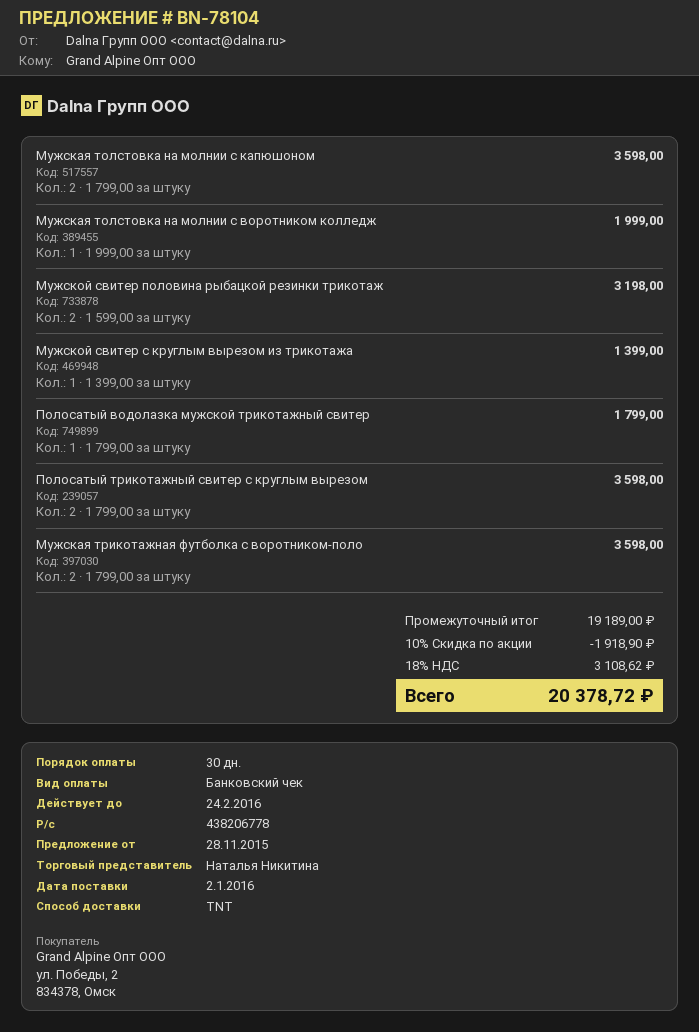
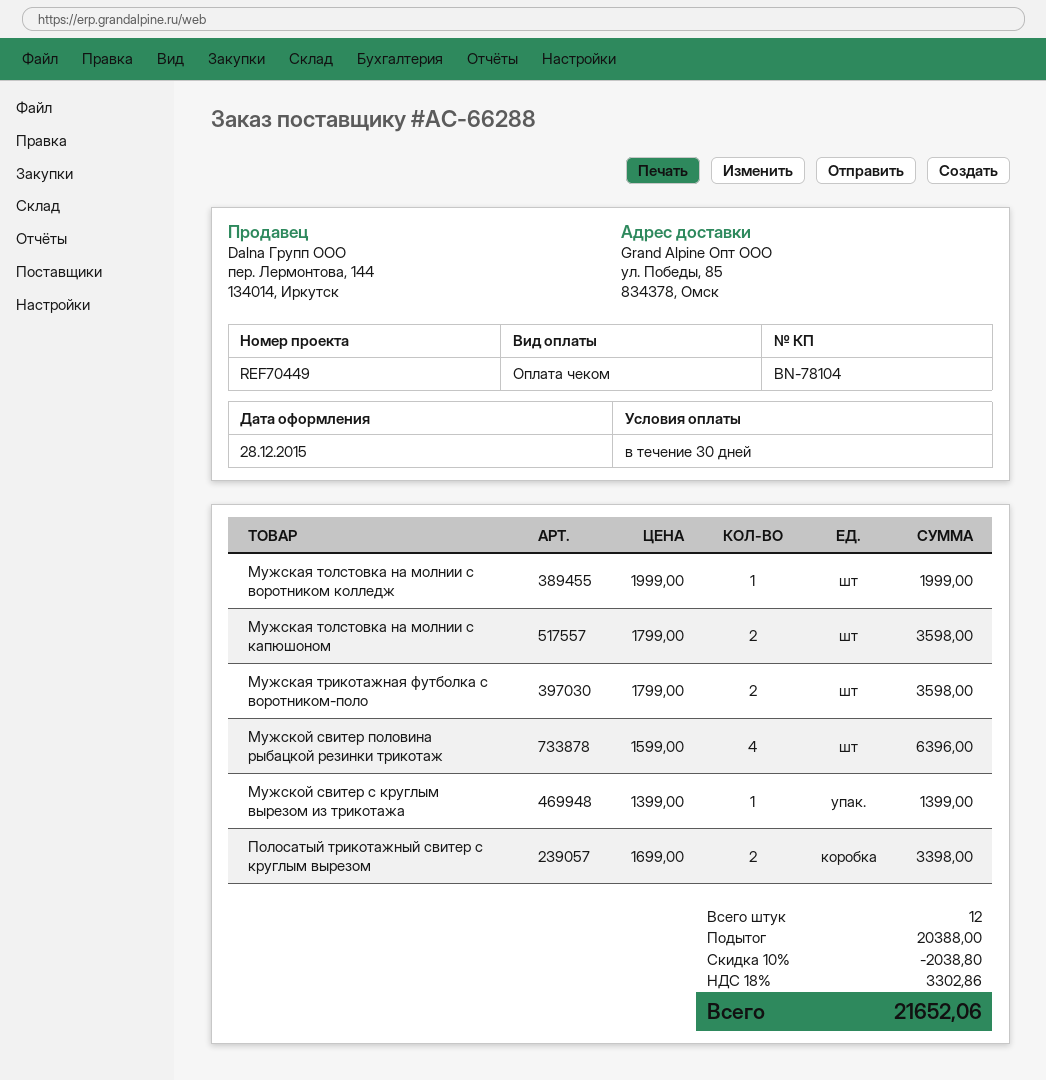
Мужской свитер половина рыбацкой резинки трикотаж: 2 x 1599.00 = 3198.00 -> 4 x 1599.00 = 6396.00
Полосатый водолазка мужской трикотажный свитер: 1 x 1799.00 = 1799.00 -> none
Полосатый трикотажный свитер с круглым вырезом: 2 x 1799.00 = 3598.00 -> 2 x 1699.00 = 3398.00
subtotal: 19189.00 -> 20388.00
discount: 10% = 1918.90 -> 10% = 2038.80
tax: 18% = 3108.62 -> 18% = 3302.86
total: 20378.72 -> 21652.06

